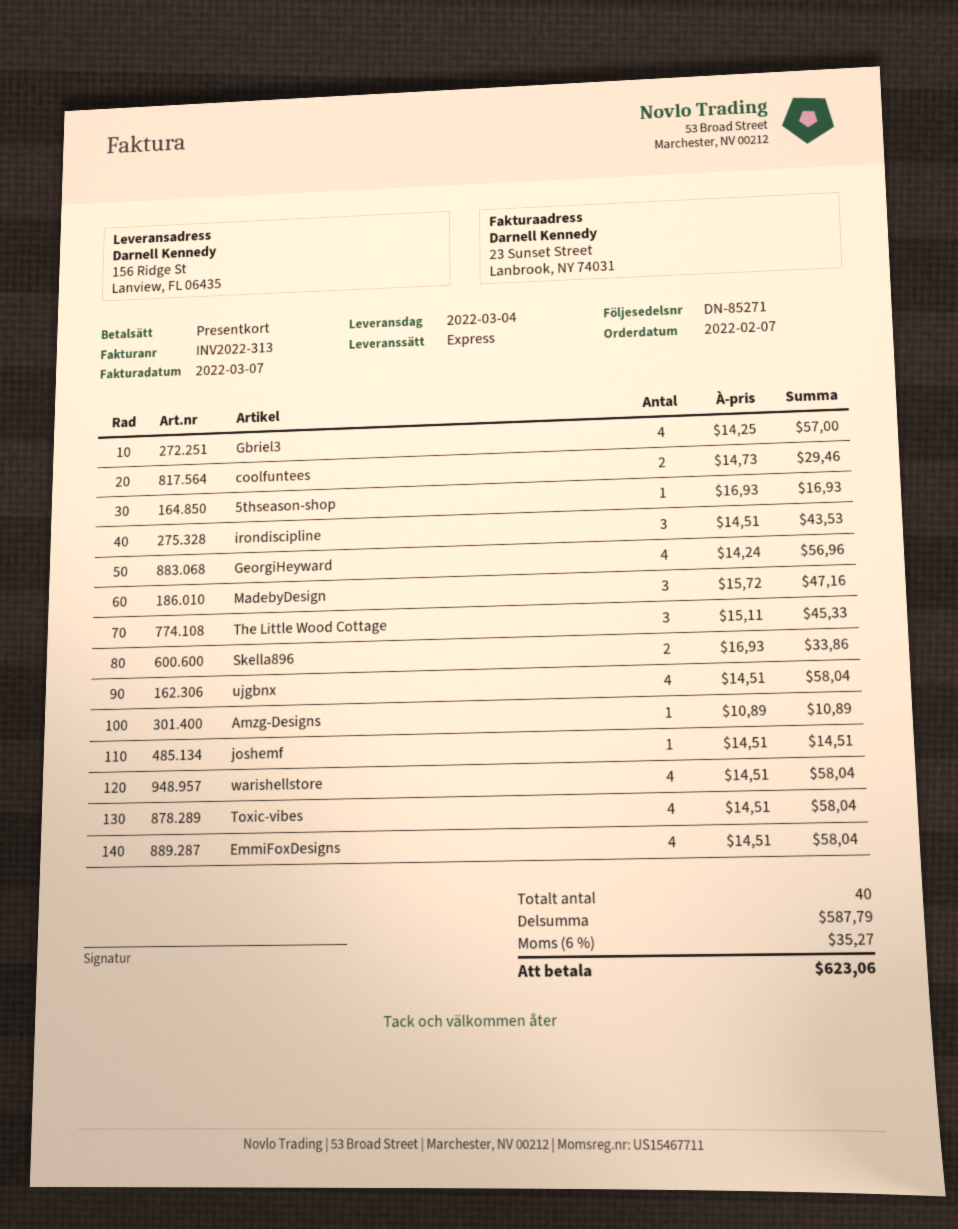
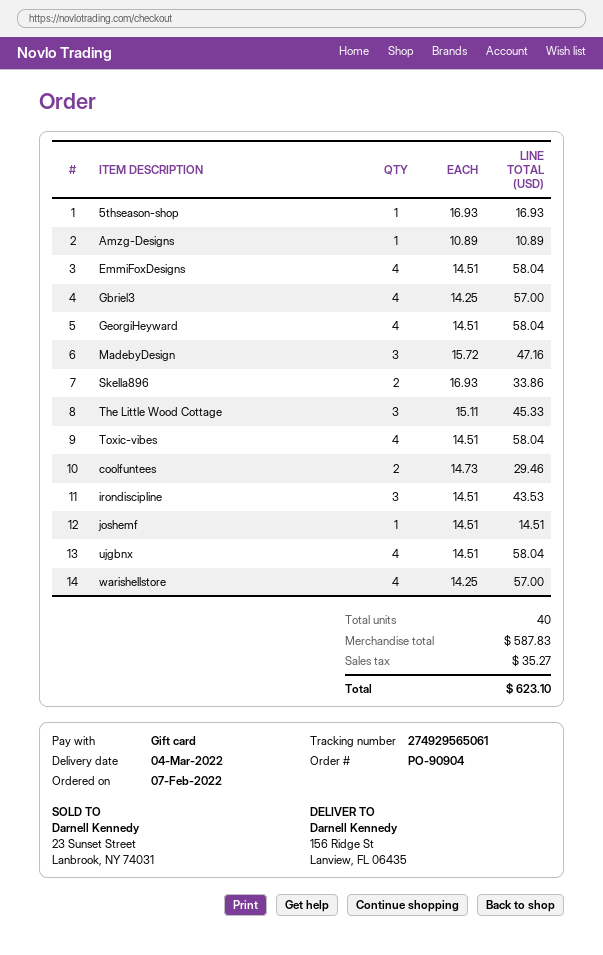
GeorgiHeyward: 4 x 14.24 = 56.96 -> 4 x 14.51 = 58.04
warishellstore: 4 x 14.51 = 58.04 -> 4 x 14.25 = 57.00
subtotal: 587.79 -> 587.83
total: 623.06 -> 623.10

